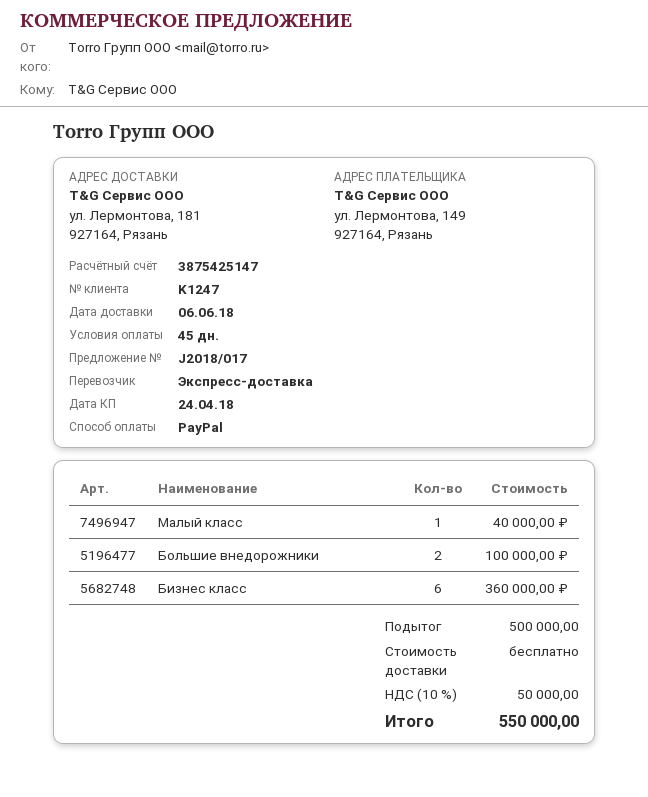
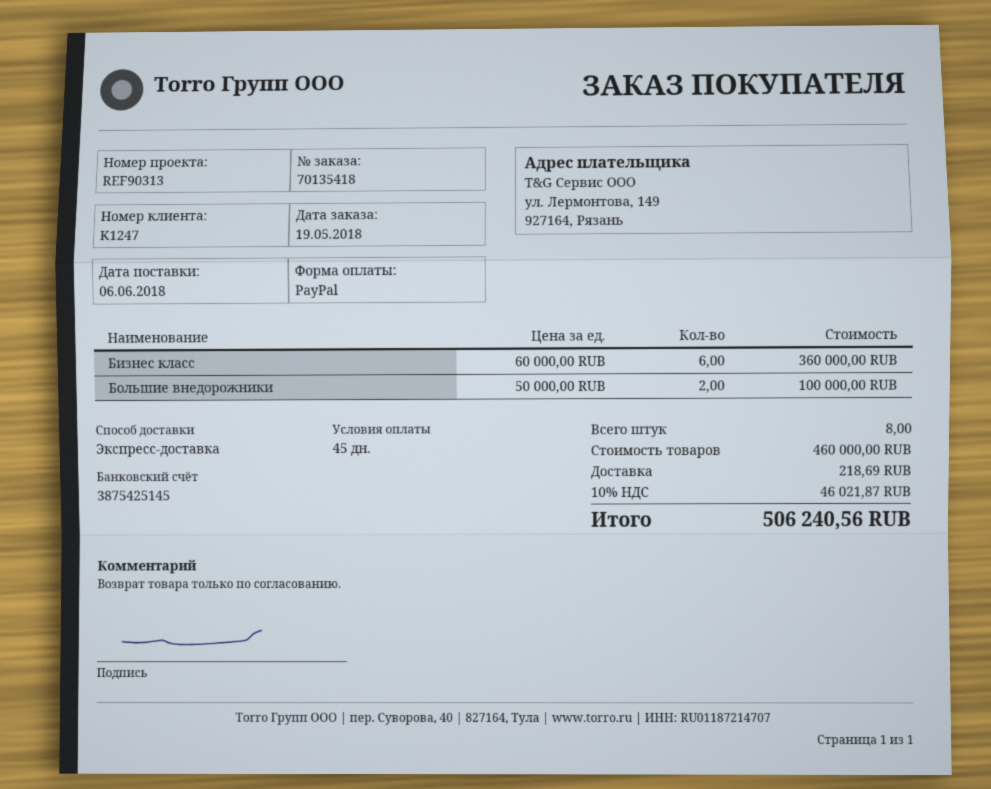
bank account: 3875425147 -> 3875425145
Малый класс: 1 for 40000.00 -> none
subtotal: 500000.00 -> 460000.00
shipping: 0.00 -> 218.69
tax: 10% = 50000.00 -> 10% = 46021.87
total: 550000.00 -> 506240.56

